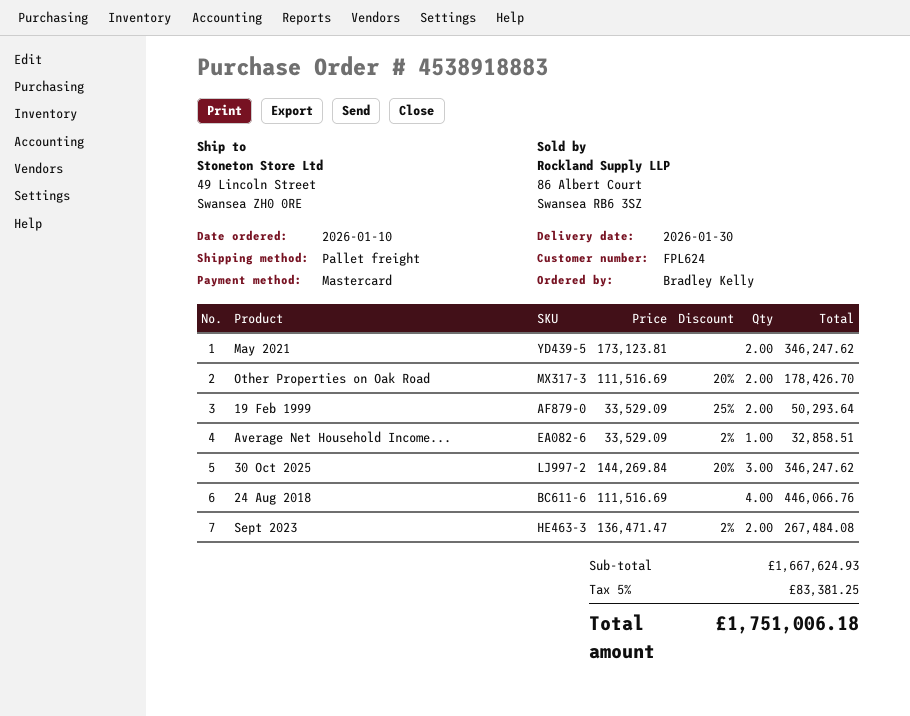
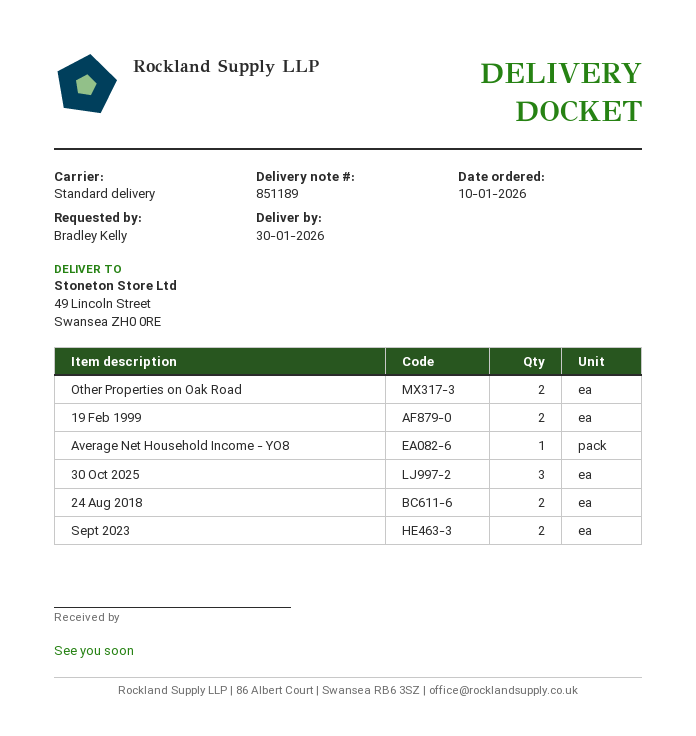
shipping method: pallet freight -> standard
May 2021: 2 -> none
24 Aug 2018: 4 -> 2

